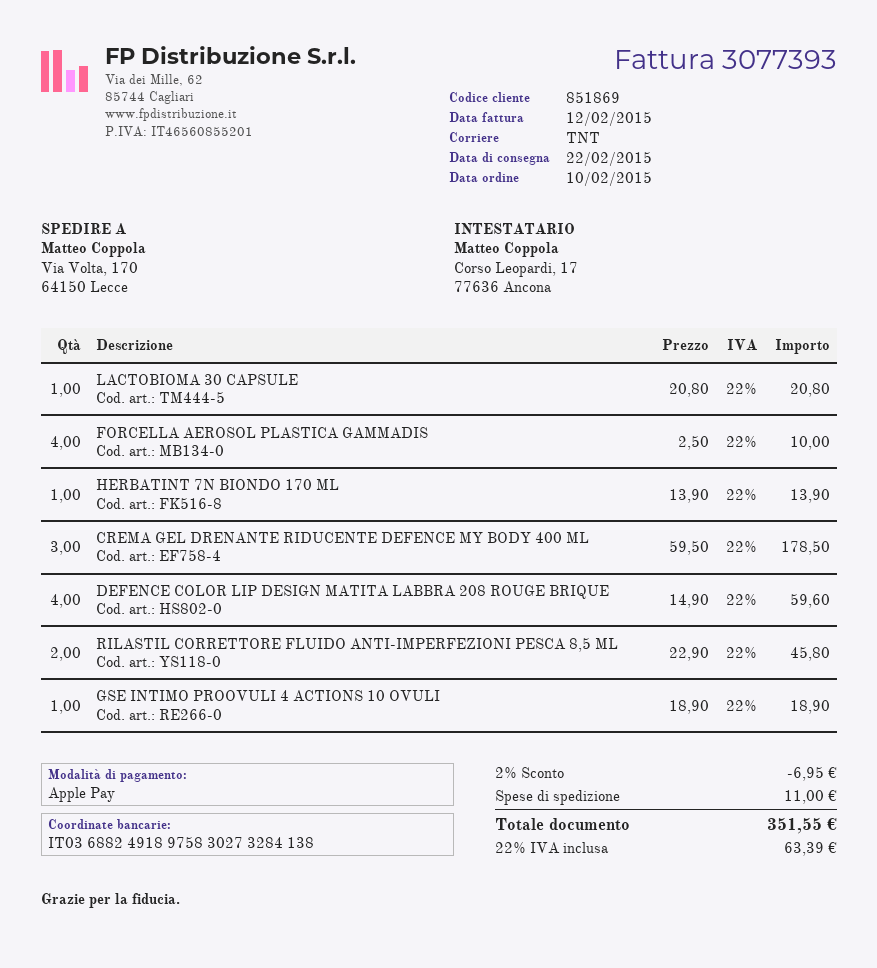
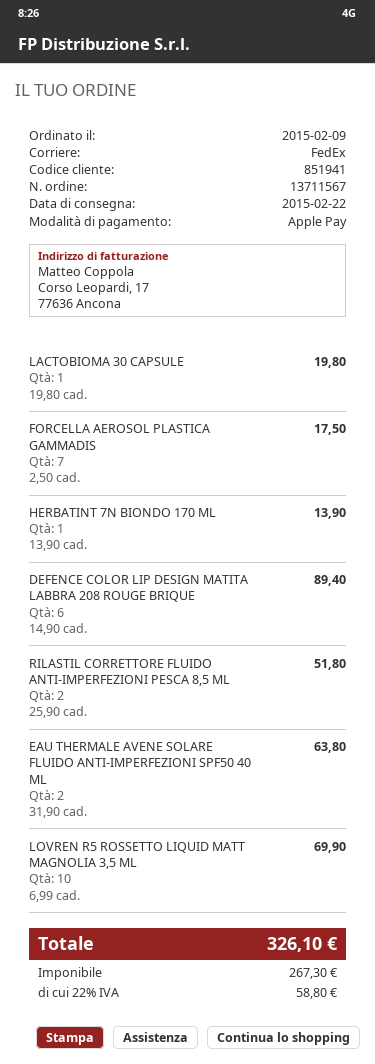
order date: 2015-02-10 -> 2015-02-09
customer number: 851869 -> 851941
shipping method: TNT -> FedEx
LACTOBIOMA 30 CAPSULE: 1 x 20.80 = 20.80 -> 1 x 19.80 = 19.80
FORCELLA AEROSOL PLASTICA GAMMADIS: 4 x 2.50 = 10.00 -> 7 x 2.50 = 17.50
CREMA GEL DRENANTE RIDUCENTE DEFENCE MY BODY 400 ML: 3 x 59.50 = 178.50 -> none
DEFENCE COLOR LIP DESIGN MATITA LABBRA 208 ROUGE BRIQUE: 4 x 14.90 = 59.60 -> 6 x 14.90 = 89.40
RILASTIL CORRETTORE FLUIDO ANTI-IMPERFEZIONI PESCA 8,5 ML: 2 x 22.90 = 45.80 -> 2 x 25.90 = 51.80
GSE INTIMO PROOVULI 4 ACTIONS 10 OVULI: 1 x 18.90 = 18.90 -> none
EAU THERMALE AVENE SOLARE FLUIDO ANTI-IMPERFEZIONI SPF50 40 ML: none -> 2 x 31.90 = 63.80
LOVREN R5 ROSSETTO LIQUID MATT MAGNOLIA 3,5 ML: none -> 10 x 6.99 = 69.90
discount: 2% = 6.95 -> none
shipping: 11.00 -> none
tax: 22% = 63.39 -> 22% = 58.80
total: 351.55 -> 326.10

